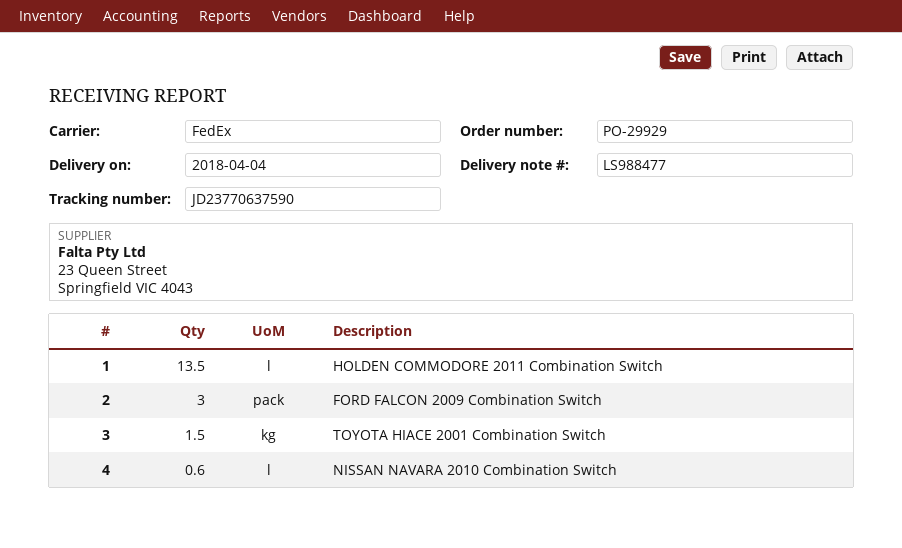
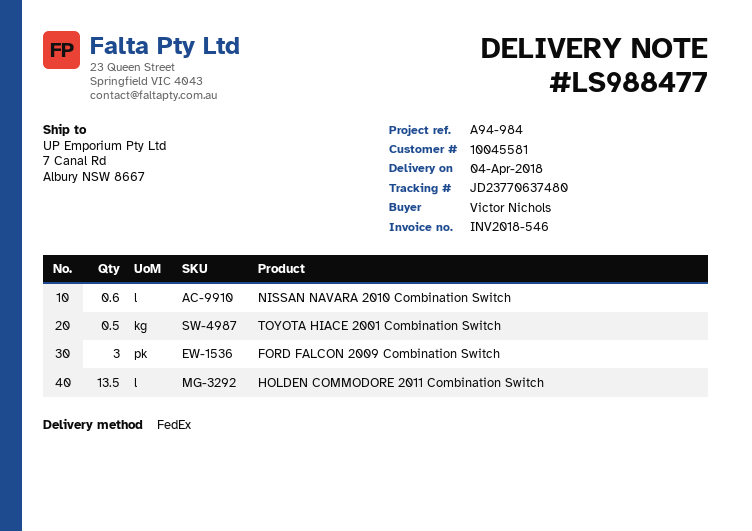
tracking number: JD23770637590 -> JD23770637480
TOYOTA HIACE 2001 Combination Switch: 1.5 -> 0.5

